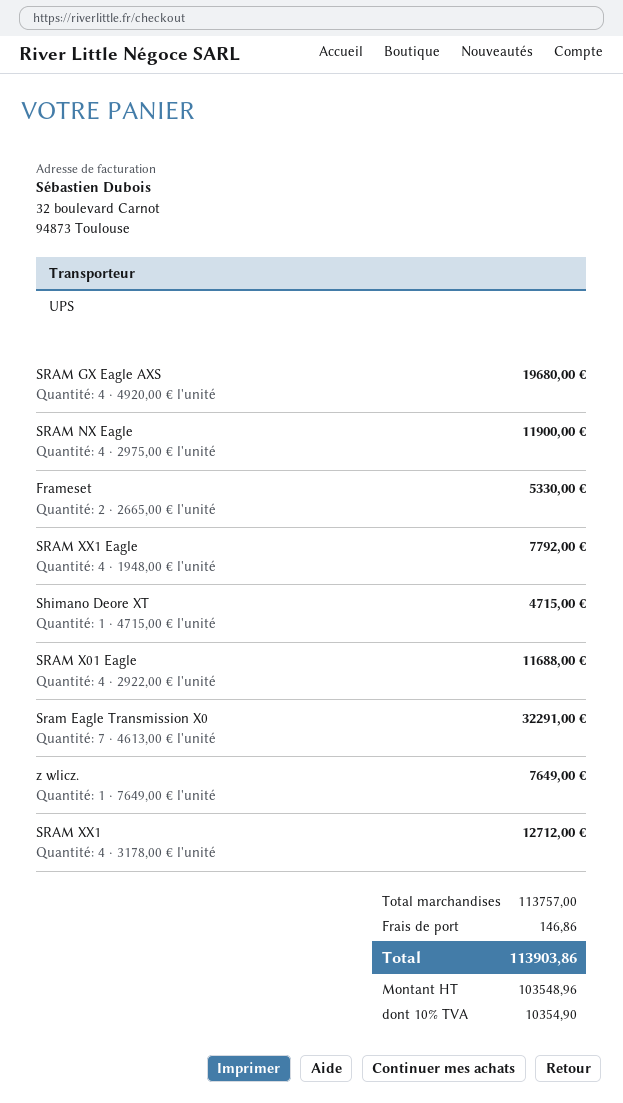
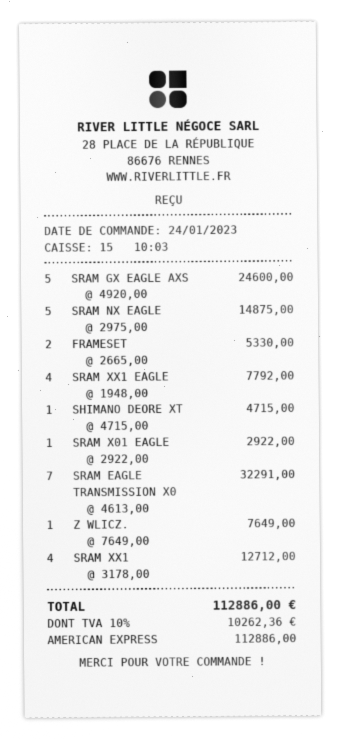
SRAM GX Eagle AXS: 4 x 4920.00 = 19680.00 -> 5 x 4920.00 = 24600.00
SRAM NX Eagle: 4 x 2975.00 = 11900.00 -> 5 x 2975.00 = 14875.00
SRAM X01 Eagle: 4 x 2922.00 = 11688.00 -> 1 x 2922.00 = 2922.00
shipping: 146.86 -> none
tax: 10% = 10354.90 -> 10% = 10262.36
total: 113903.86 -> 112886.00

